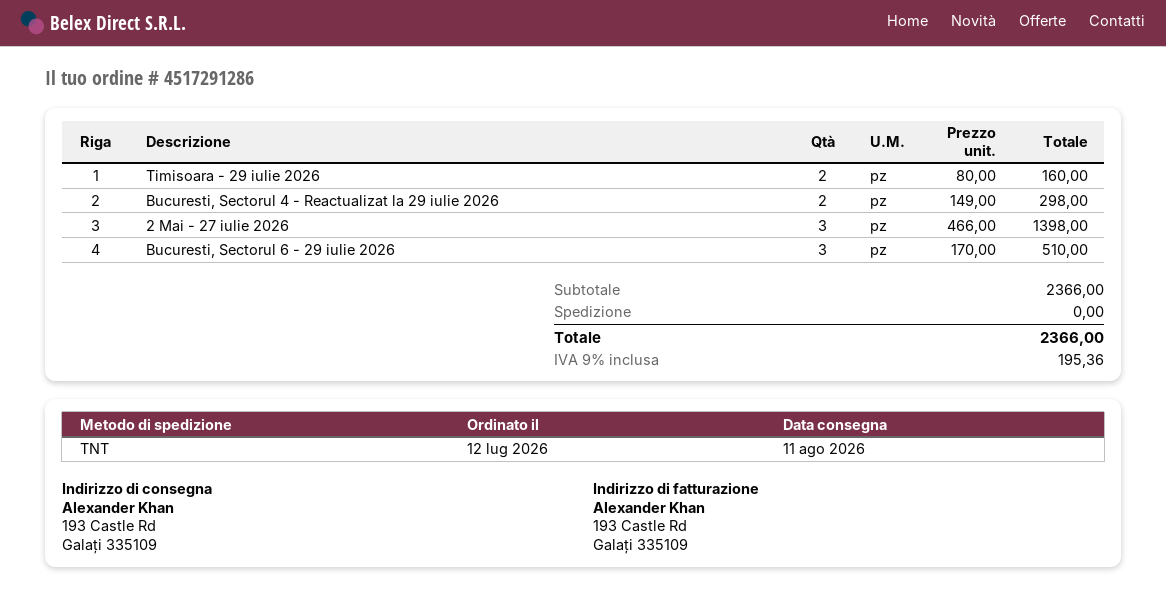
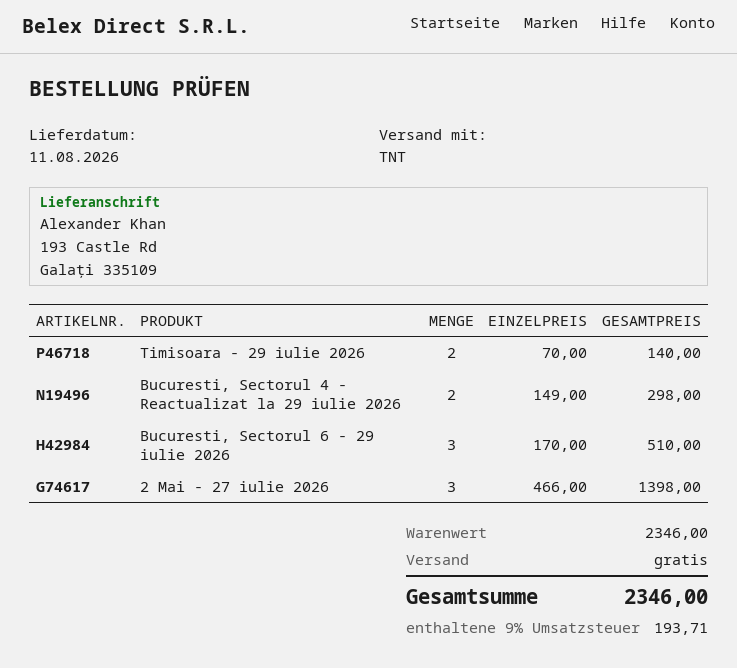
Timisoara - 29 iulie 2026: 2 x 80.00 = 160.00 -> 2 x 70.00 = 140.00
subtotal: 2366.00 -> 2346.00
tax: 9% = 195.36 -> 9% = 193.71
total: 2366.00 -> 2346.00

